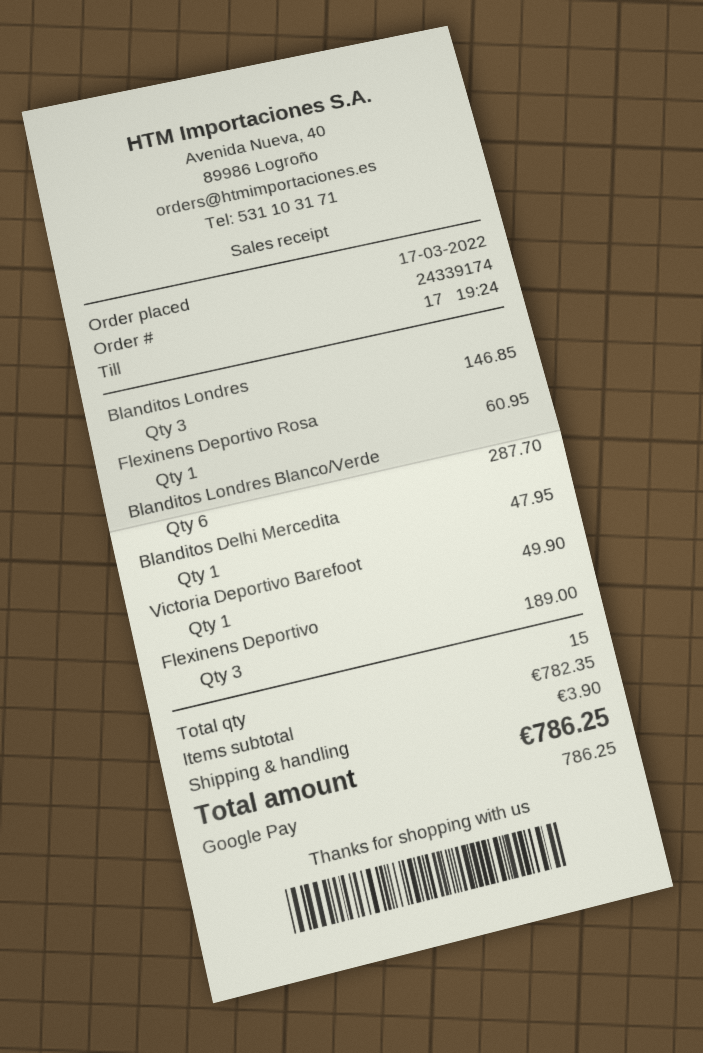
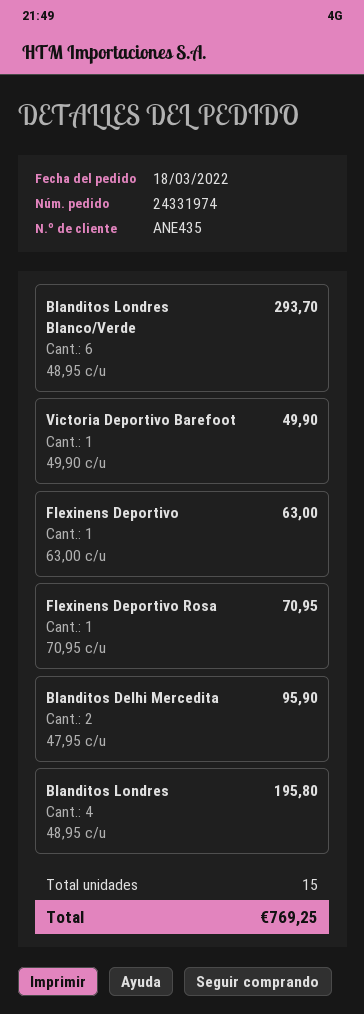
order number: 24339174 -> 24331974
order date: 2022-03-17 -> 2022-03-18
Blanditos Londres: 3 for 146.85 -> 4 for 195.80
Flexinens Deportivo Rosa: 1 for 60.95 -> 1 for 70.95
Blanditos Londres Blanco/Verde: 6 for 287.70 -> 6 for 293.70
Blanditos Delhi Mercedita: 1 for 47.95 -> 2 for 95.90
Flexinens Deportivo: 3 for 189.00 -> 1 for 63.00
shipping: 3.90 -> none
total: 786.25 -> 769.25

